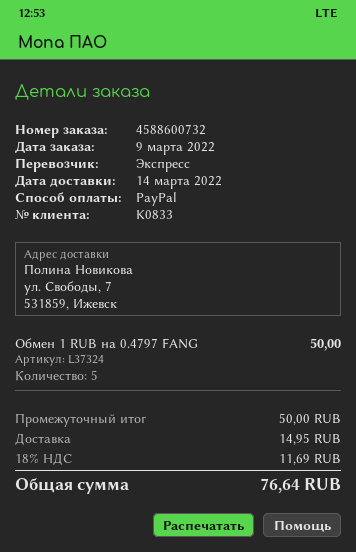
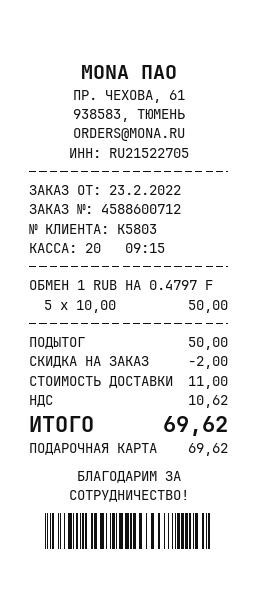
order number: 4588600732 -> 4588600712
order date: 2022-03-09 -> 2022-02-23
customer number: K0833 -> K5803
payment method: PayPal -> gift card
discount: none -> 2.00
shipping: 14.95 -> 11.00
tax: 11.69 -> 10.62
total: 76.64 -> 69.62

